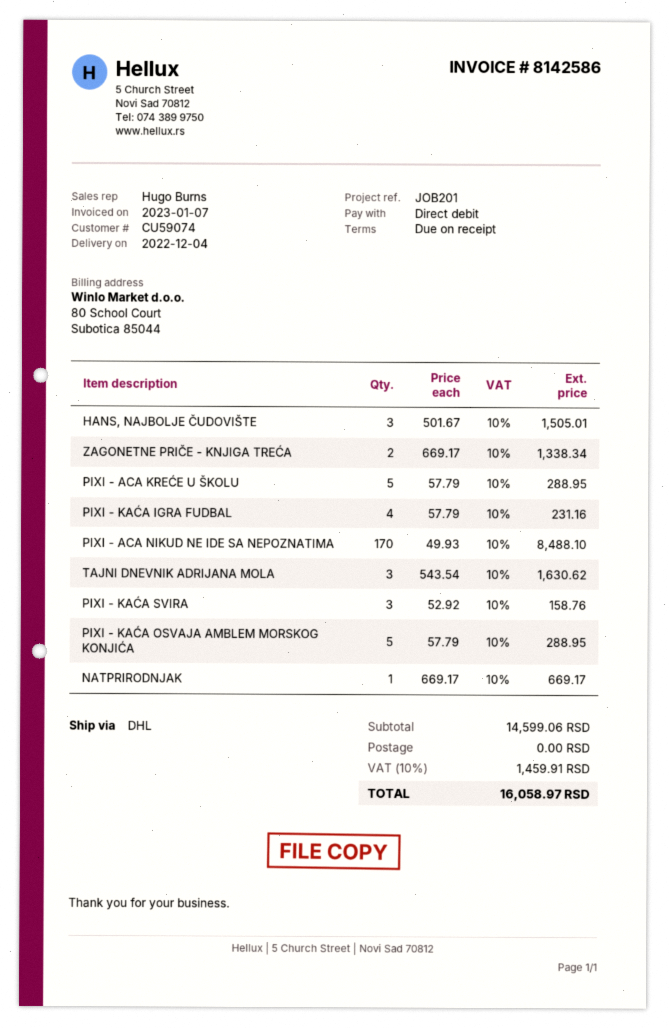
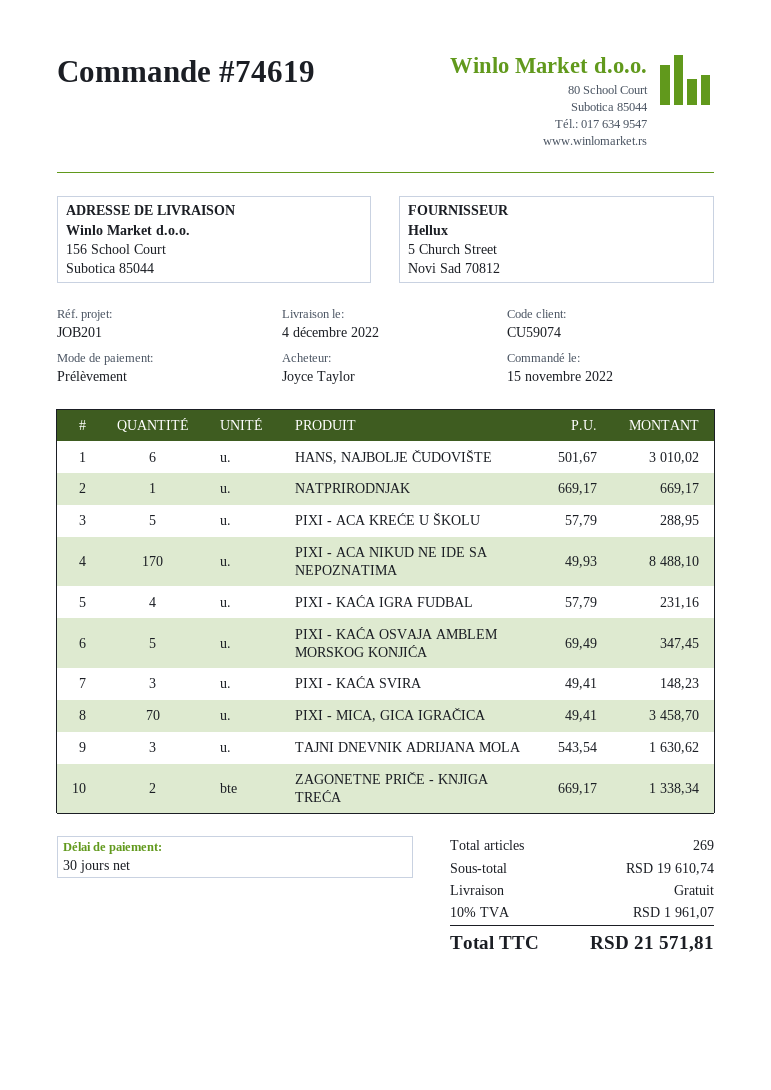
payment terms: on receipt -> 30 days
HANS, NAJBOLJE ČUDOVIŠTE: 3 x 501.67 = 1505.01 -> 6 x 501.67 = 3010.02
PIXI - KAĆA SVIRA: 3 x 52.92 = 158.76 -> 3 x 49.41 = 148.23
PIXI - KAĆA OSVAJA AMBLEM MORSKOG KONJIĆA: 5 x 57.79 = 288.95 -> 5 x 69.49 = 347.45
PIXI - MICA, GICA IGRAČICA: none -> 70 x 49.41 = 3458.70
subtotal: 14599.06 -> 19610.74
tax: 10% = 1459.91 -> 10% = 1961.07
total: 16058.97 -> 21571.81

